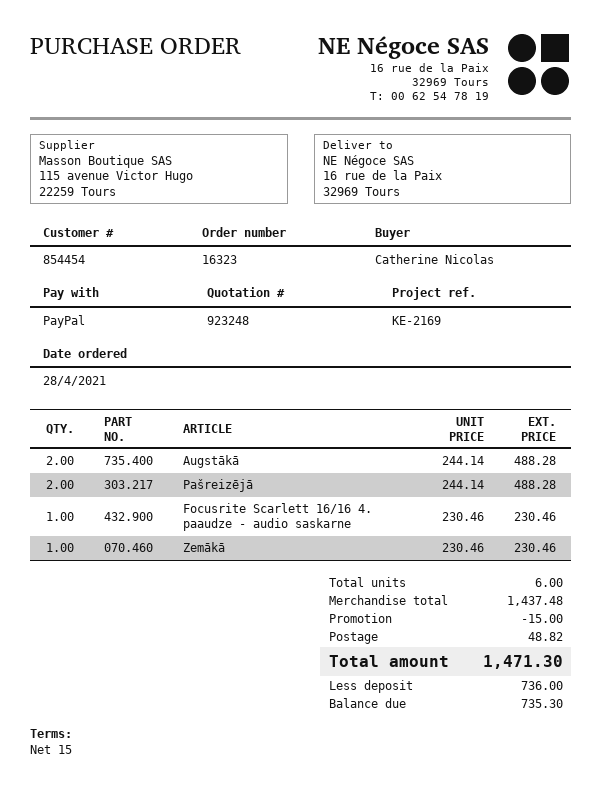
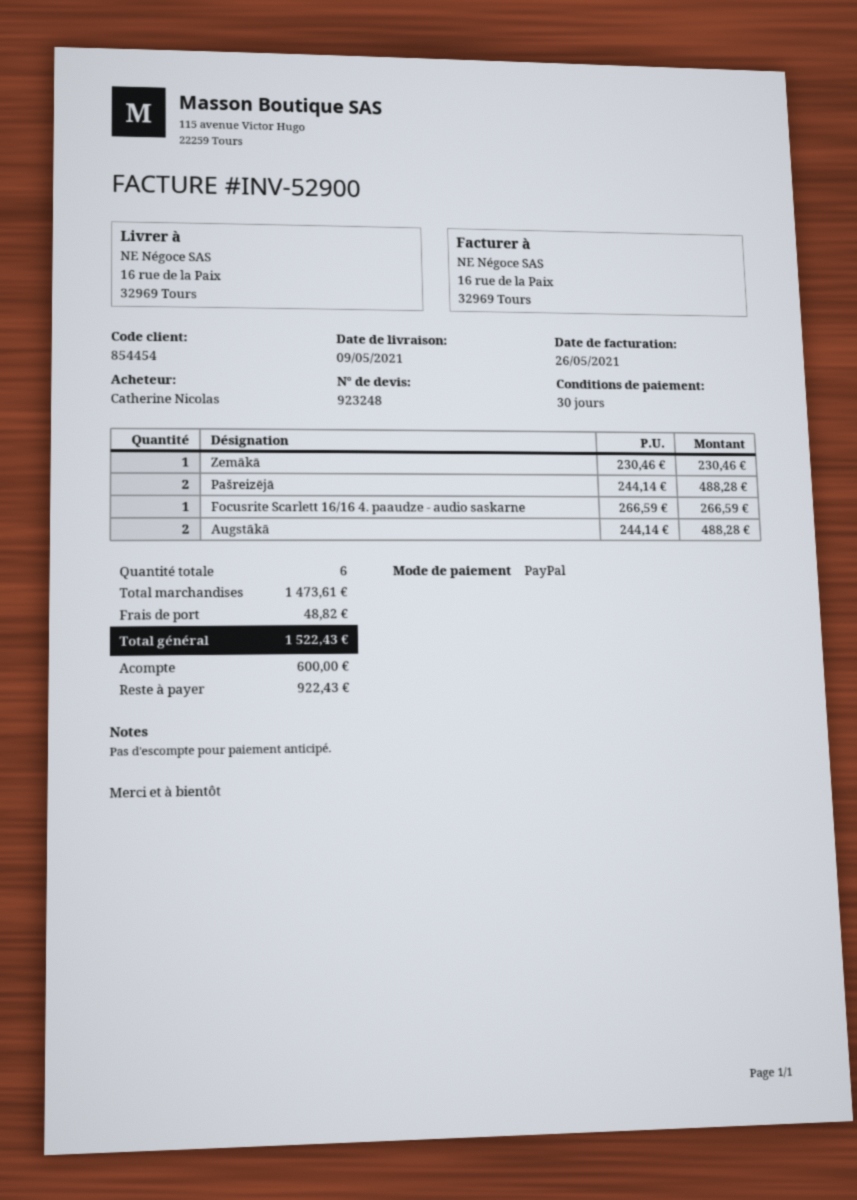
payment terms: 15 days -> 30 days
Focusrite Scarlett 16/16 4. paaudze - audio saskarne: 1 x 230.46 = 230.46 -> 1 x 266.59 = 266.59
subtotal: 1437.48 -> 1473.61
discount: 15.00 -> none
total: 1471.30 -> 1522.43
deposit: 736.00 -> 600.00
balance: 735.30 -> 922.43

